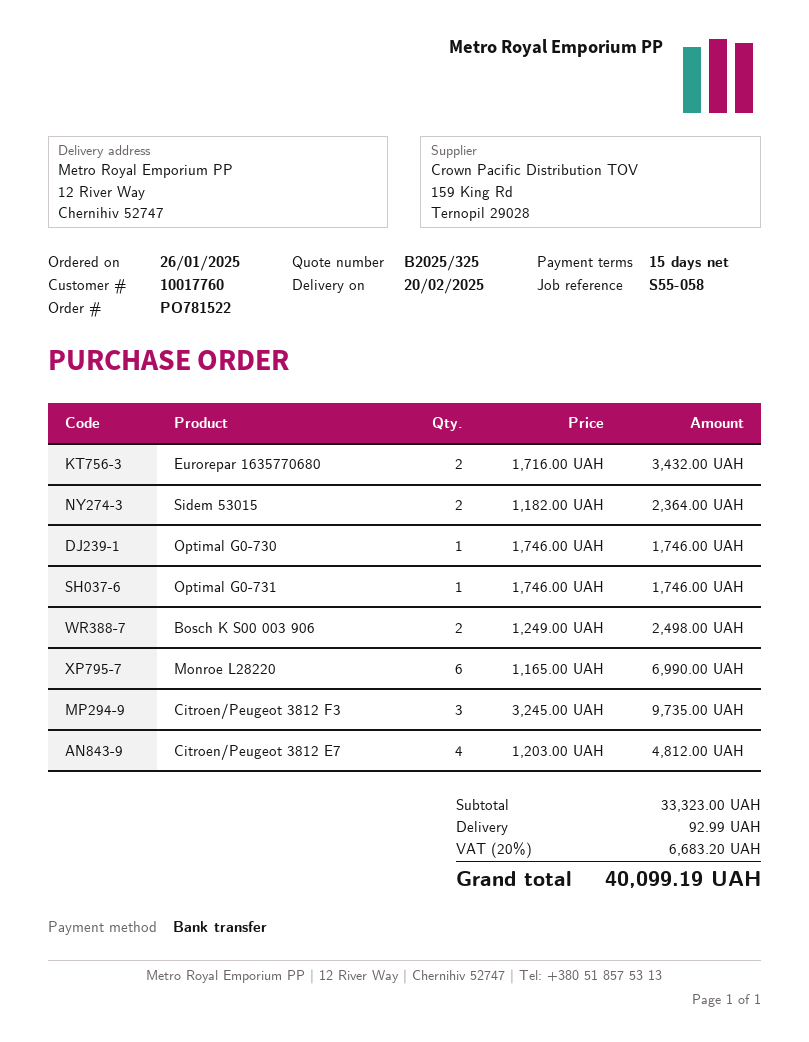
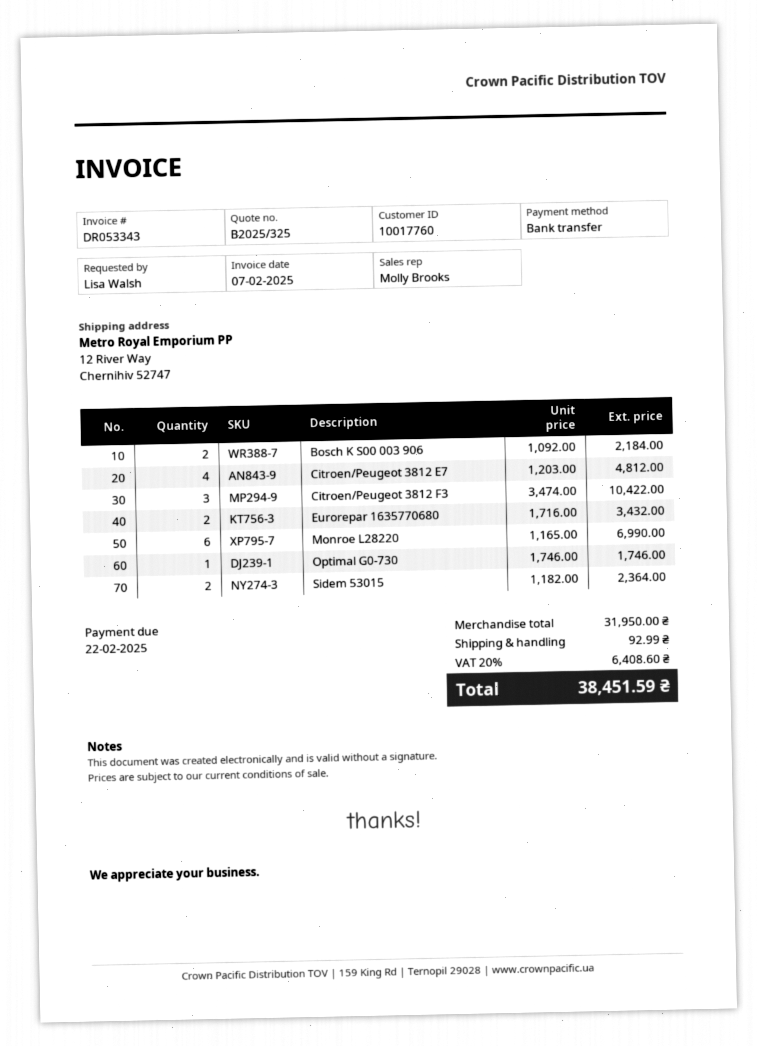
Optimal G0-731: 1 x 1746.00 = 1746.00 -> none
Bosch K S00 003 906: 2 x 1249.00 = 2498.00 -> 2 x 1092.00 = 2184.00
Citroen/Peugeot 3812 F3: 3 x 3245.00 = 9735.00 -> 3 x 3474.00 = 10422.00
subtotal: 33323.00 -> 31950.00
tax: 20% = 6683.20 -> 20% = 6408.60
total: 40099.19 -> 38451.59

